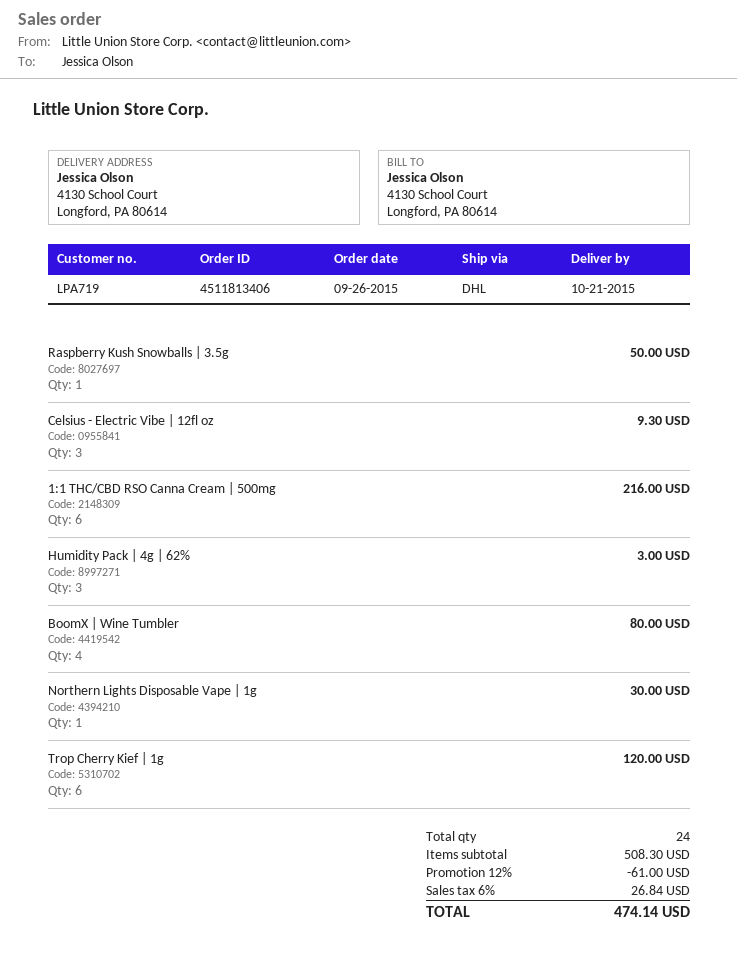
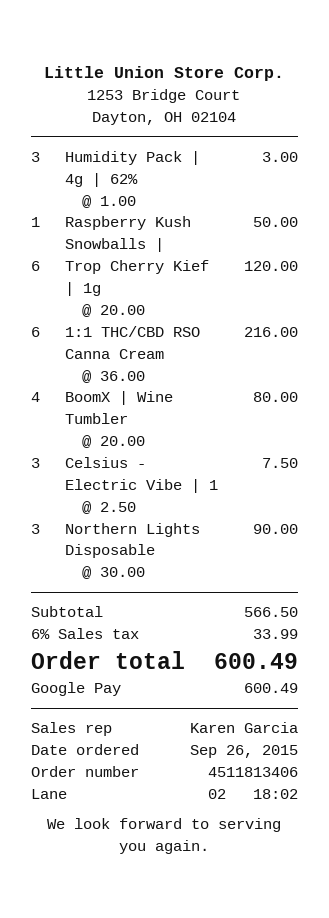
Celsius - Electric Vibe | 12fl oz: 3 for 9.30 -> 3 for 7.50
Northern Lights Disposable Vape | 1g: 1 for 30.00 -> 3 for 90.00
subtotal: 508.30 -> 566.50
discount: 12% = 61.00 -> none
tax: 6% = 26.84 -> 6% = 33.99
total: 474.14 -> 600.49

